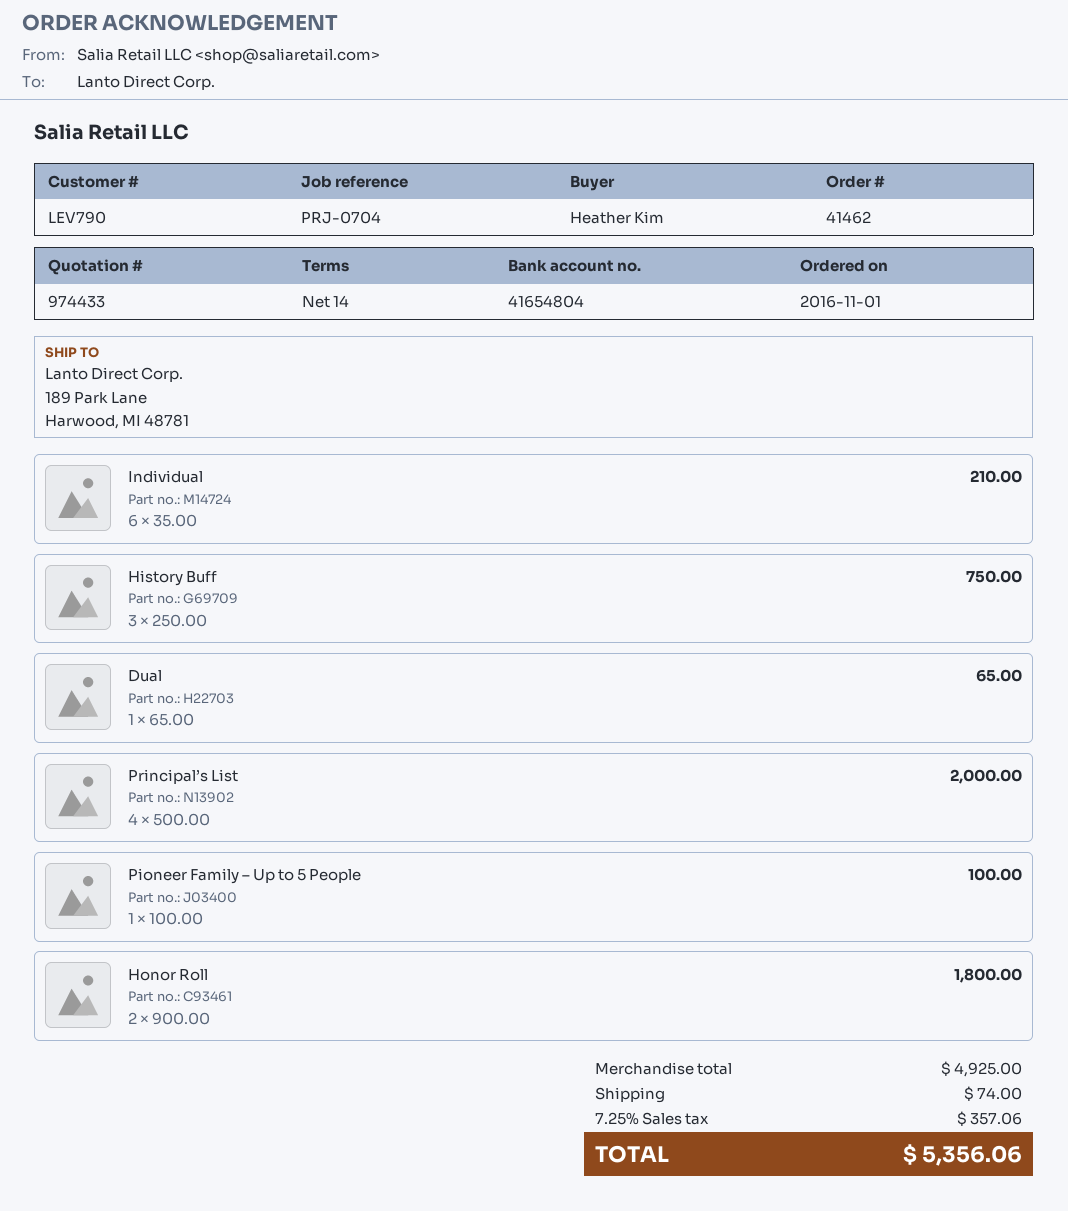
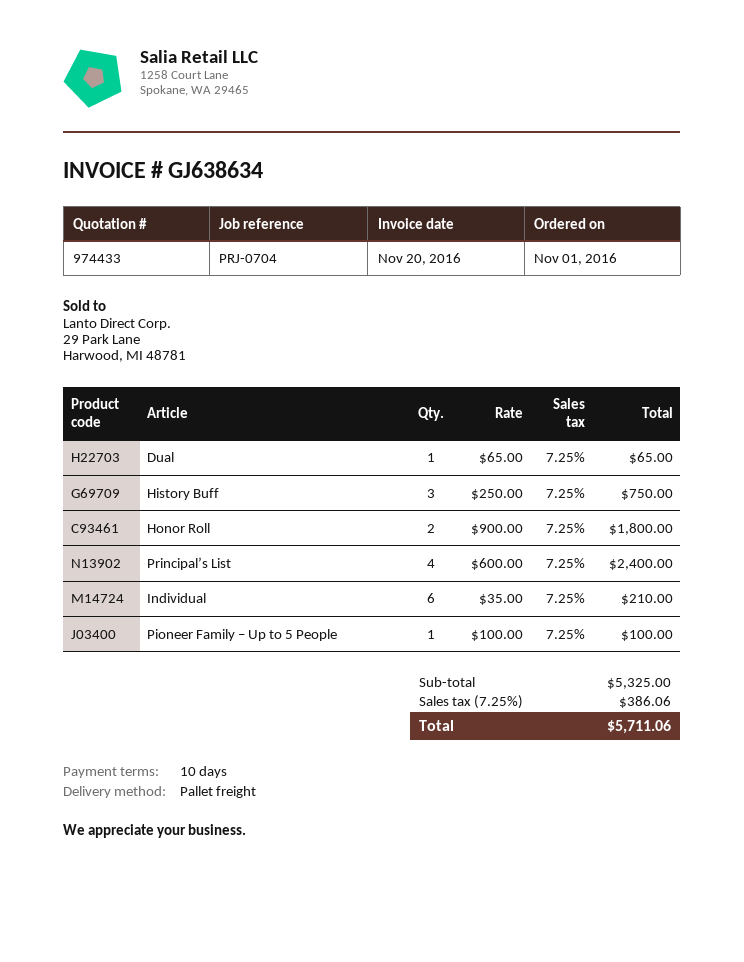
payment terms: 14 days -> 10 days
Principal’s List: 4 x 500.00 = 2000.00 -> 4 x 600.00 = 2400.00
subtotal: 4925.00 -> 5325.00
shipping: 74.00 -> none
tax: 7.25% = 357.06 -> 7.25% = 386.06
total: 5356.06 -> 5711.06

